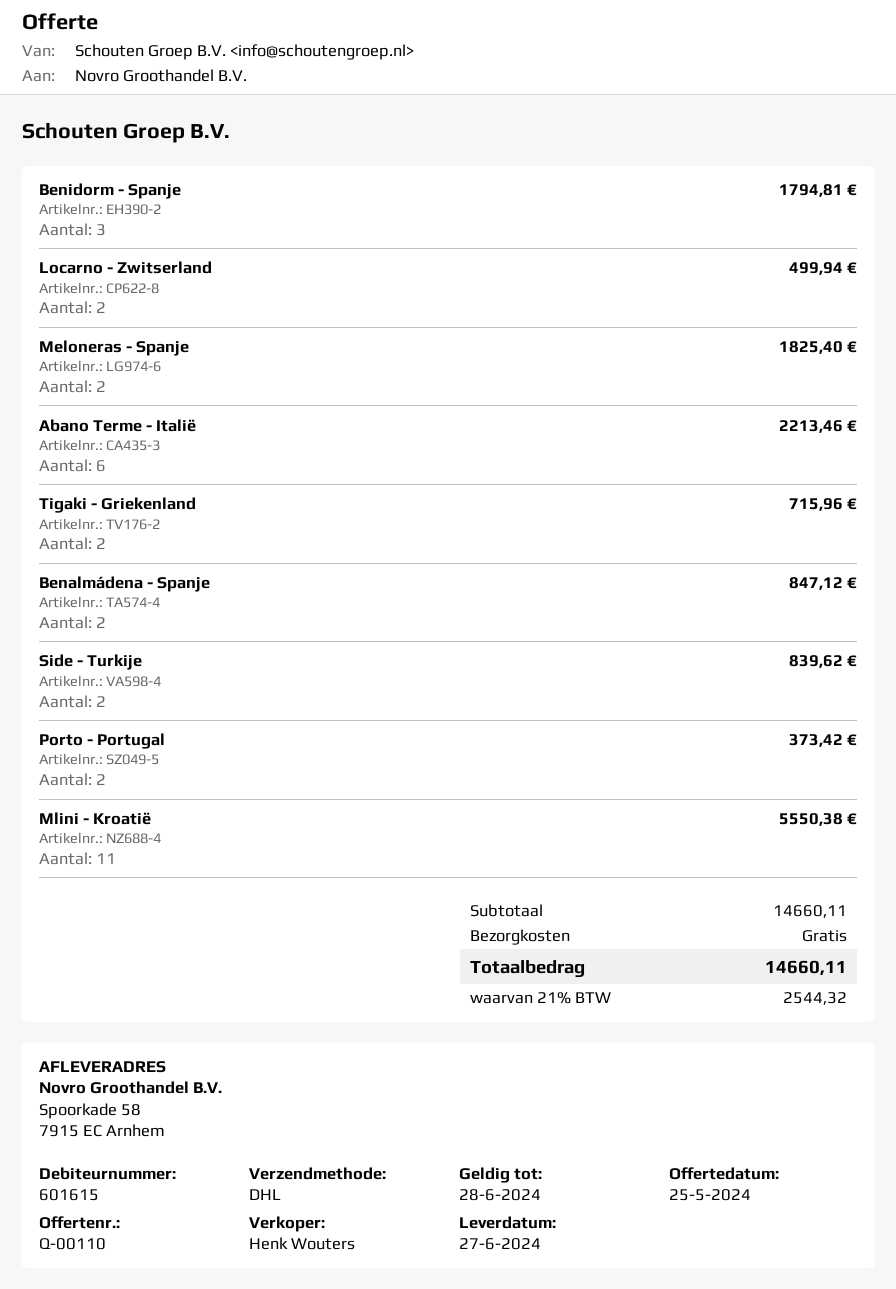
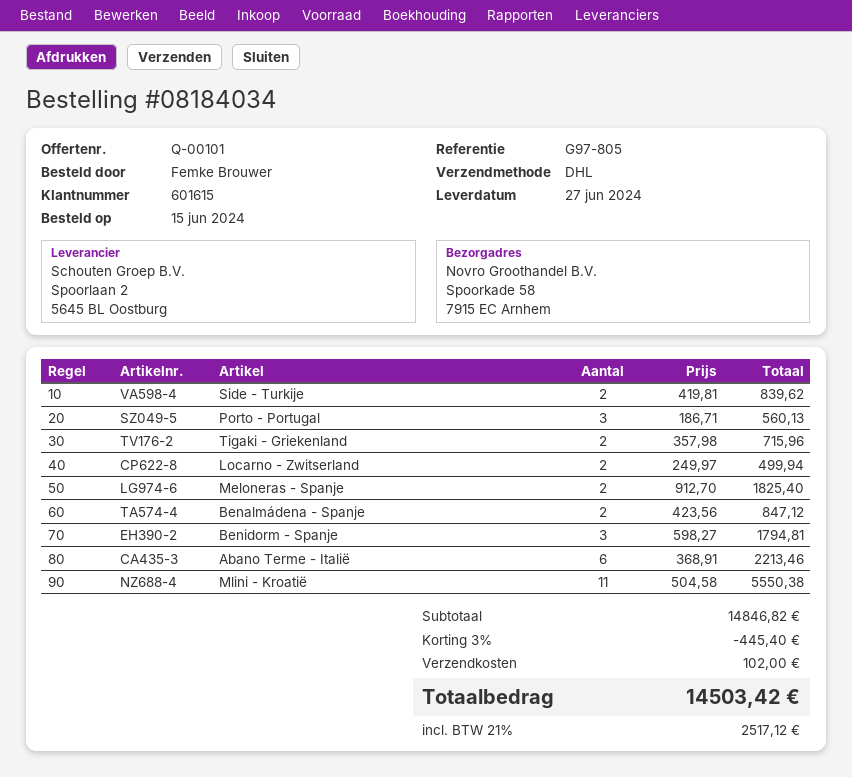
quote number: Q-00110 -> Q-00101
Porto - Portugal: 2 for 373.42 -> 3 for 560.13
subtotal: 14660.11 -> 14846.82
discount: none -> 3% = 445.40
shipping: 0.00 -> 102.00
tax: 21% = 2544.32 -> 21% = 2517.12
total: 14660.11 -> 14503.42

